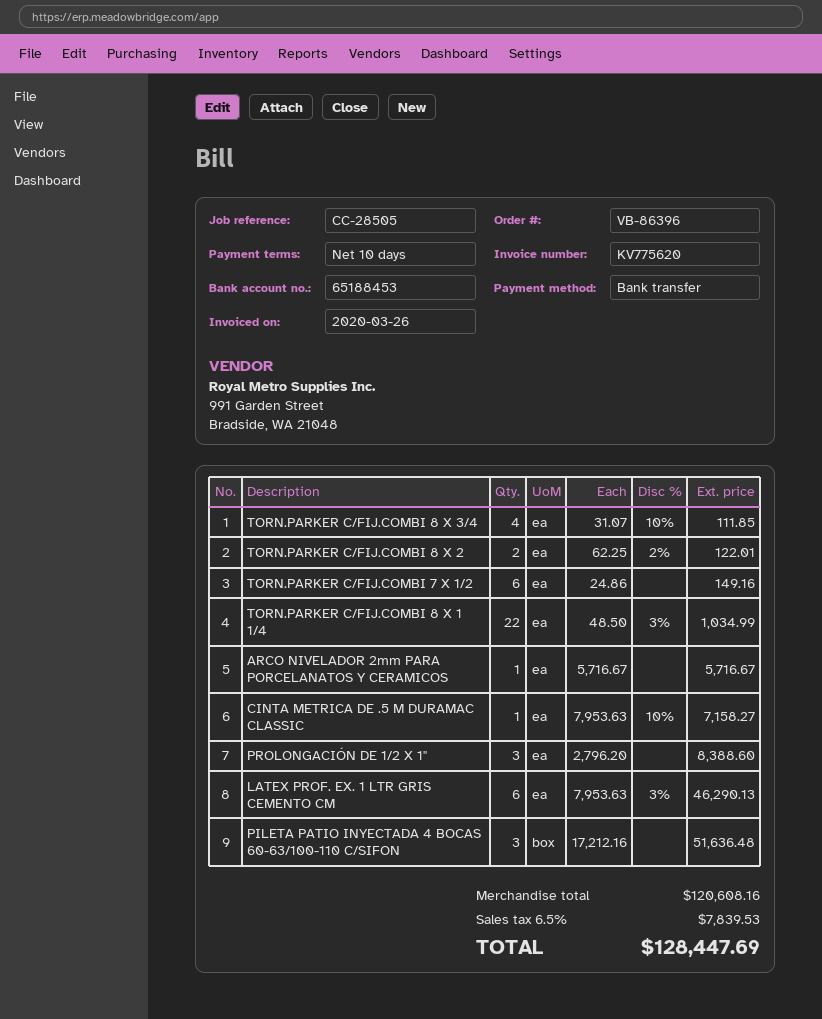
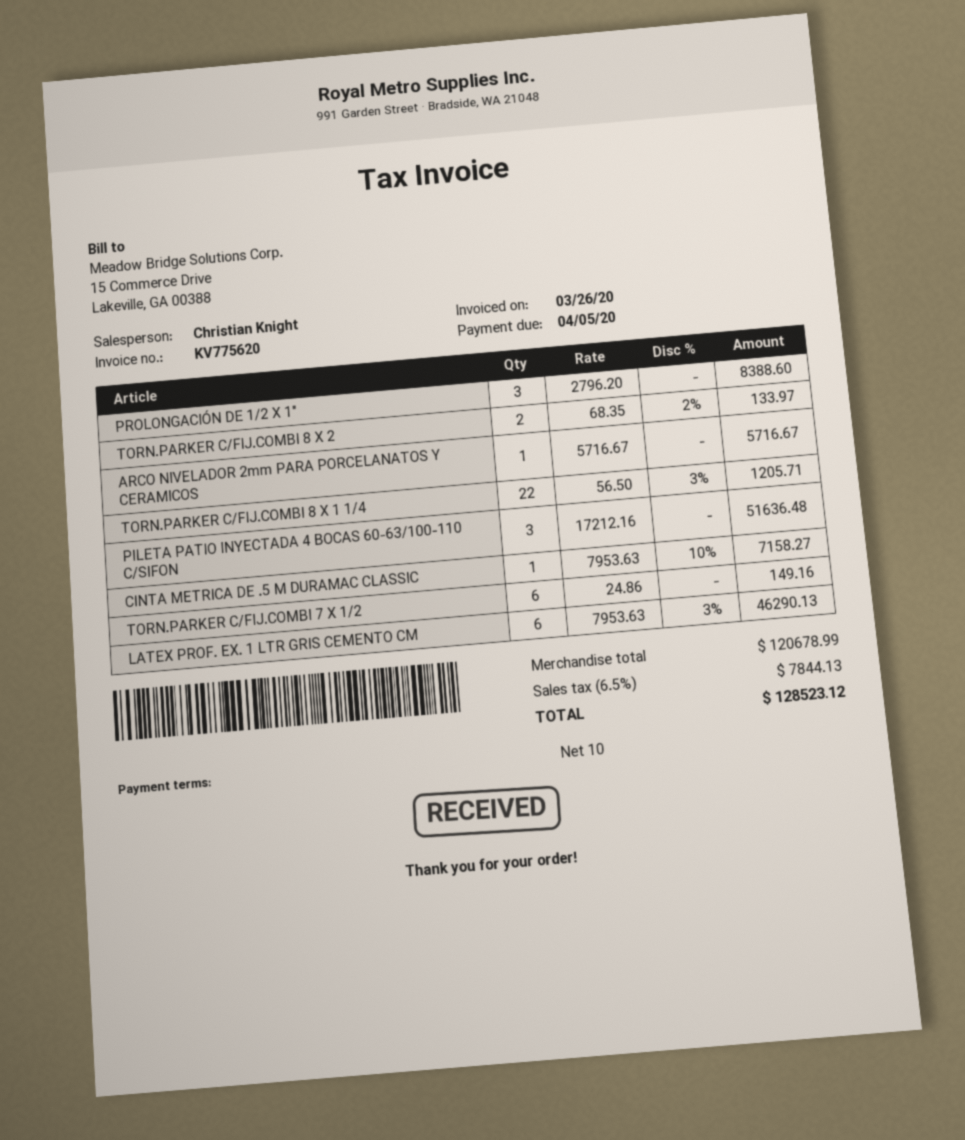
TORN.PARKER C/FIJ.COMBI 8 X 3/4: 4 x 31.07 - 10% = 111.85 -> none
TORN.PARKER C/FIJ.COMBI 8 X 2: 2 x 62.25 - 2% = 122.01 -> 2 x 68.35 - 2% = 133.97
TORN.PARKER C/FIJ.COMBI 8 X 1 1/4: 22 x 48.50 - 3% = 1034.99 -> 22 x 56.50 - 3% = 1205.71
subtotal: 120608.16 -> 120678.99
tax: 6.5% = 7839.53 -> 6.5% = 7844.13
total: 128447.69 -> 128523.12

